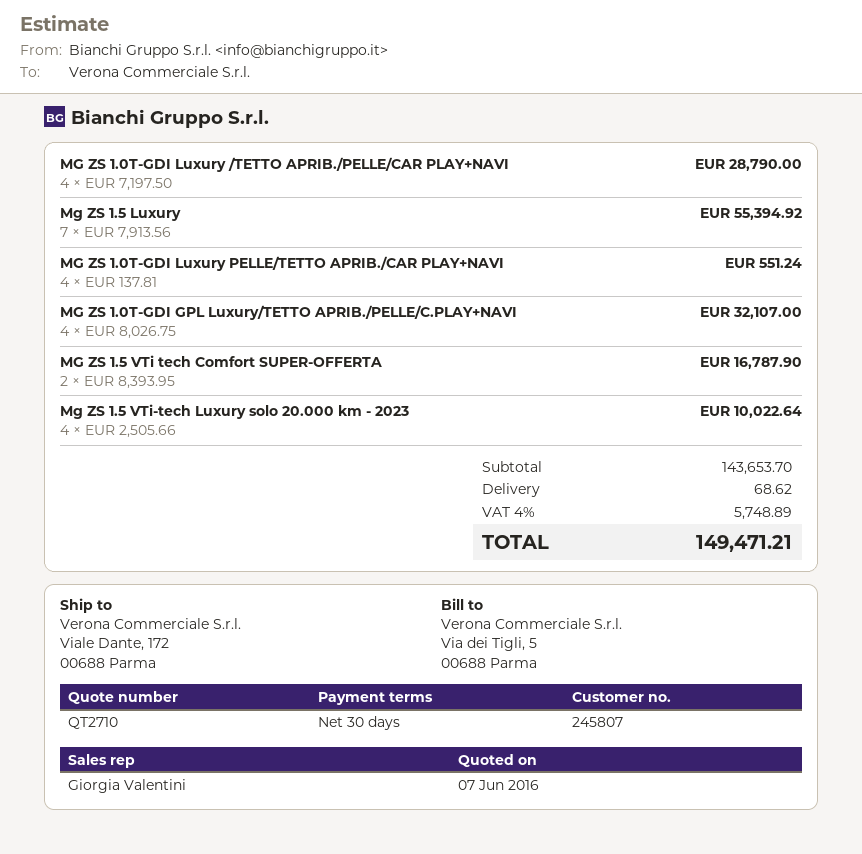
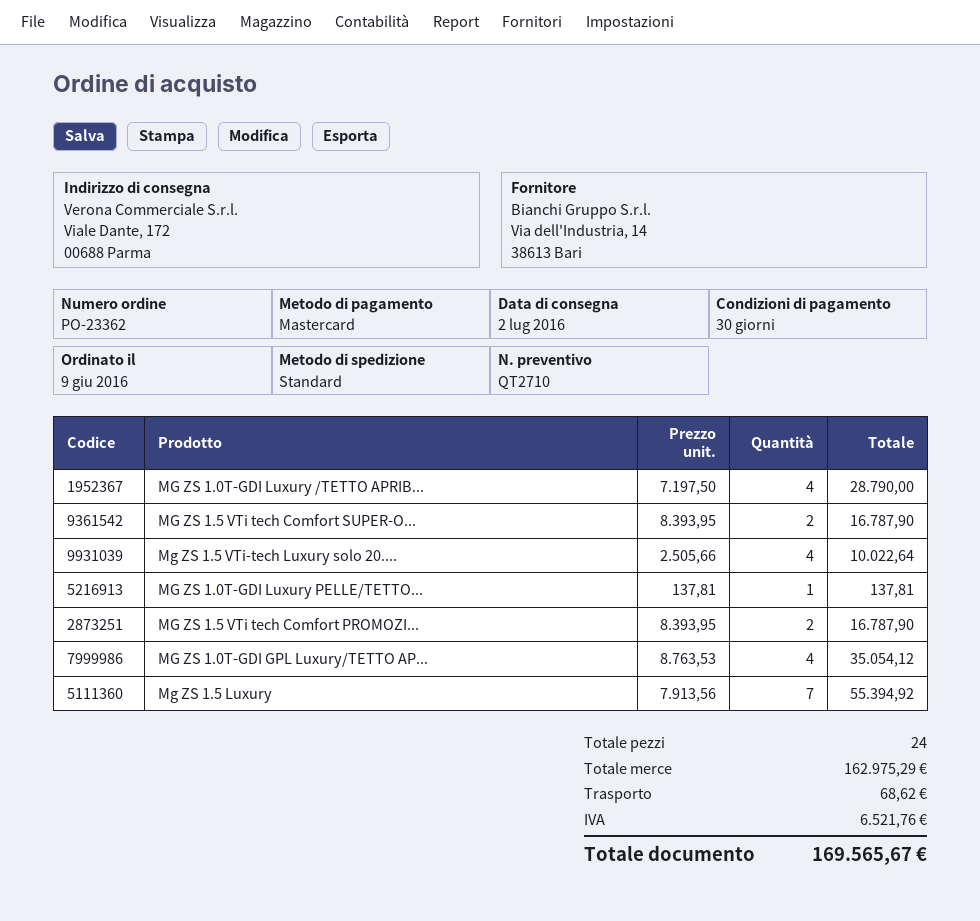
MG ZS 1.0T-GDI Luxury PELLE/TETTO APRIB./CAR PLAY+NAVI: 4 x 137.81 = 551.24 -> 1 x 137.81 = 137.81
MG ZS 1.0T-GDI GPL Luxury/TETTO APRIB./PELLE/C.PLAY+NAVI: 4 x 8026.75 = 32107.00 -> 4 x 8763.53 = 35054.12
MG ZS 1.5 VTi tech Comfort PROMOZI...: none -> 2 x 8393.95 = 16787.90
subtotal: 143653.70 -> 162975.29
tax: 5748.89 -> 6521.76
total: 149471.21 -> 169565.67

